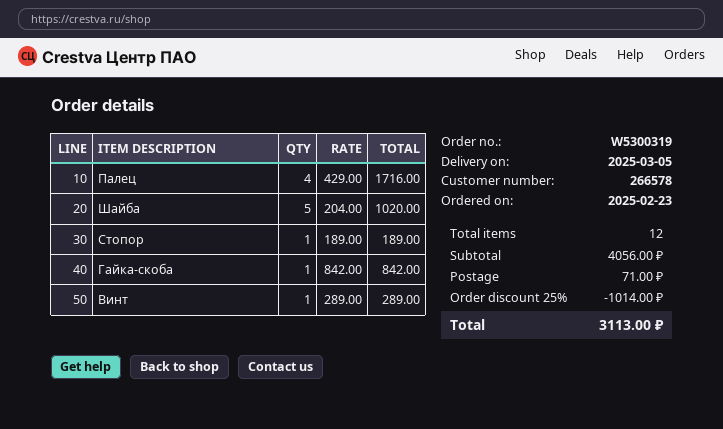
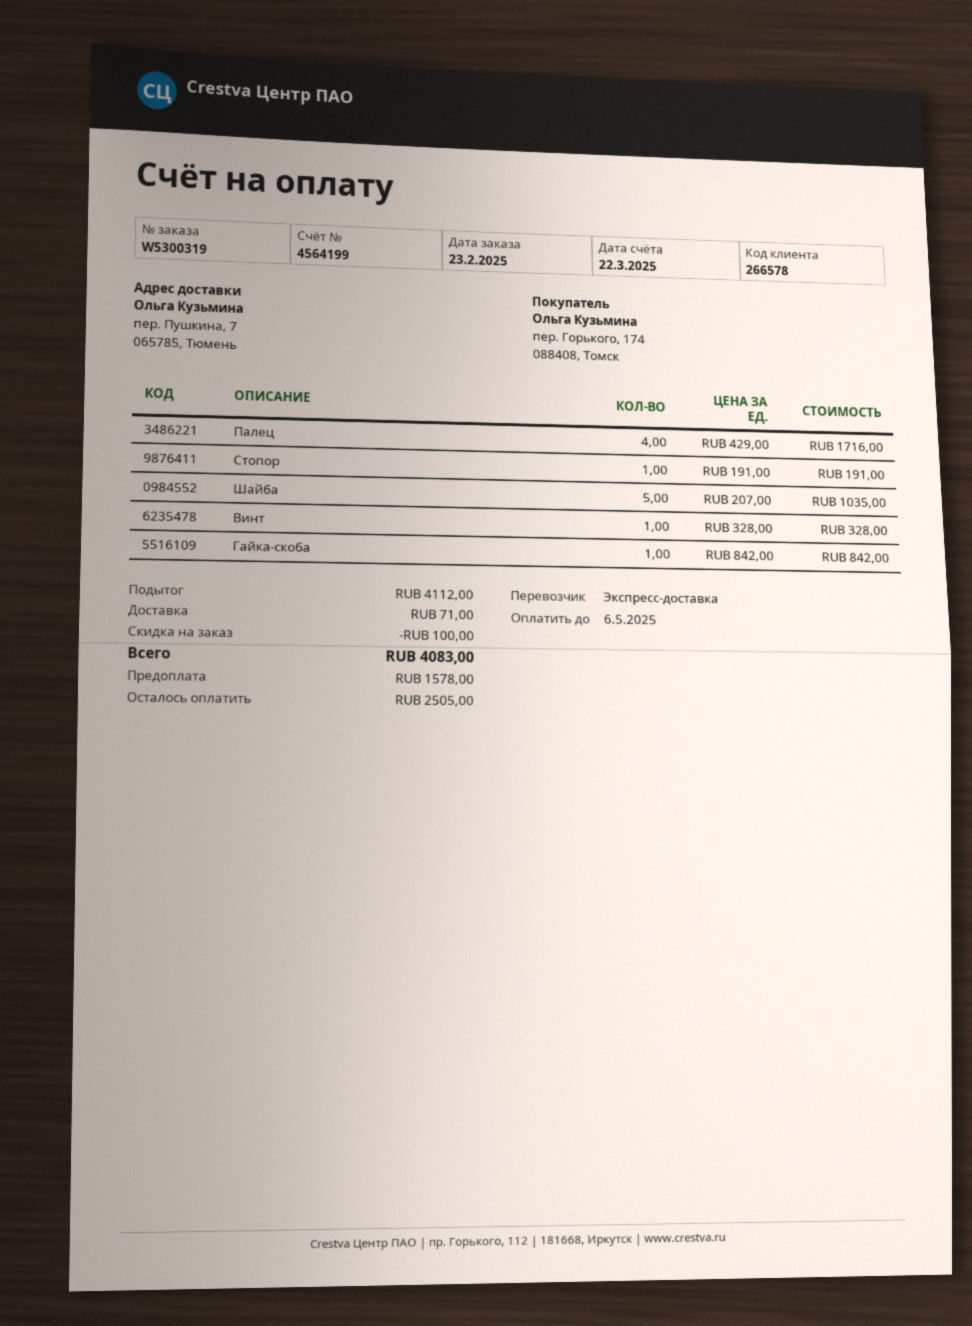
Шайба: 5 x 204.00 = 1020.00 -> 5 x 207.00 = 1035.00
Стопор: 1 x 189.00 = 189.00 -> 1 x 191.00 = 191.00
Винт: 1 x 289.00 = 289.00 -> 1 x 328.00 = 328.00
subtotal: 4056.00 -> 4112.00
discount: 1014.00 -> 100.00
total: 3113.00 -> 4083.00

